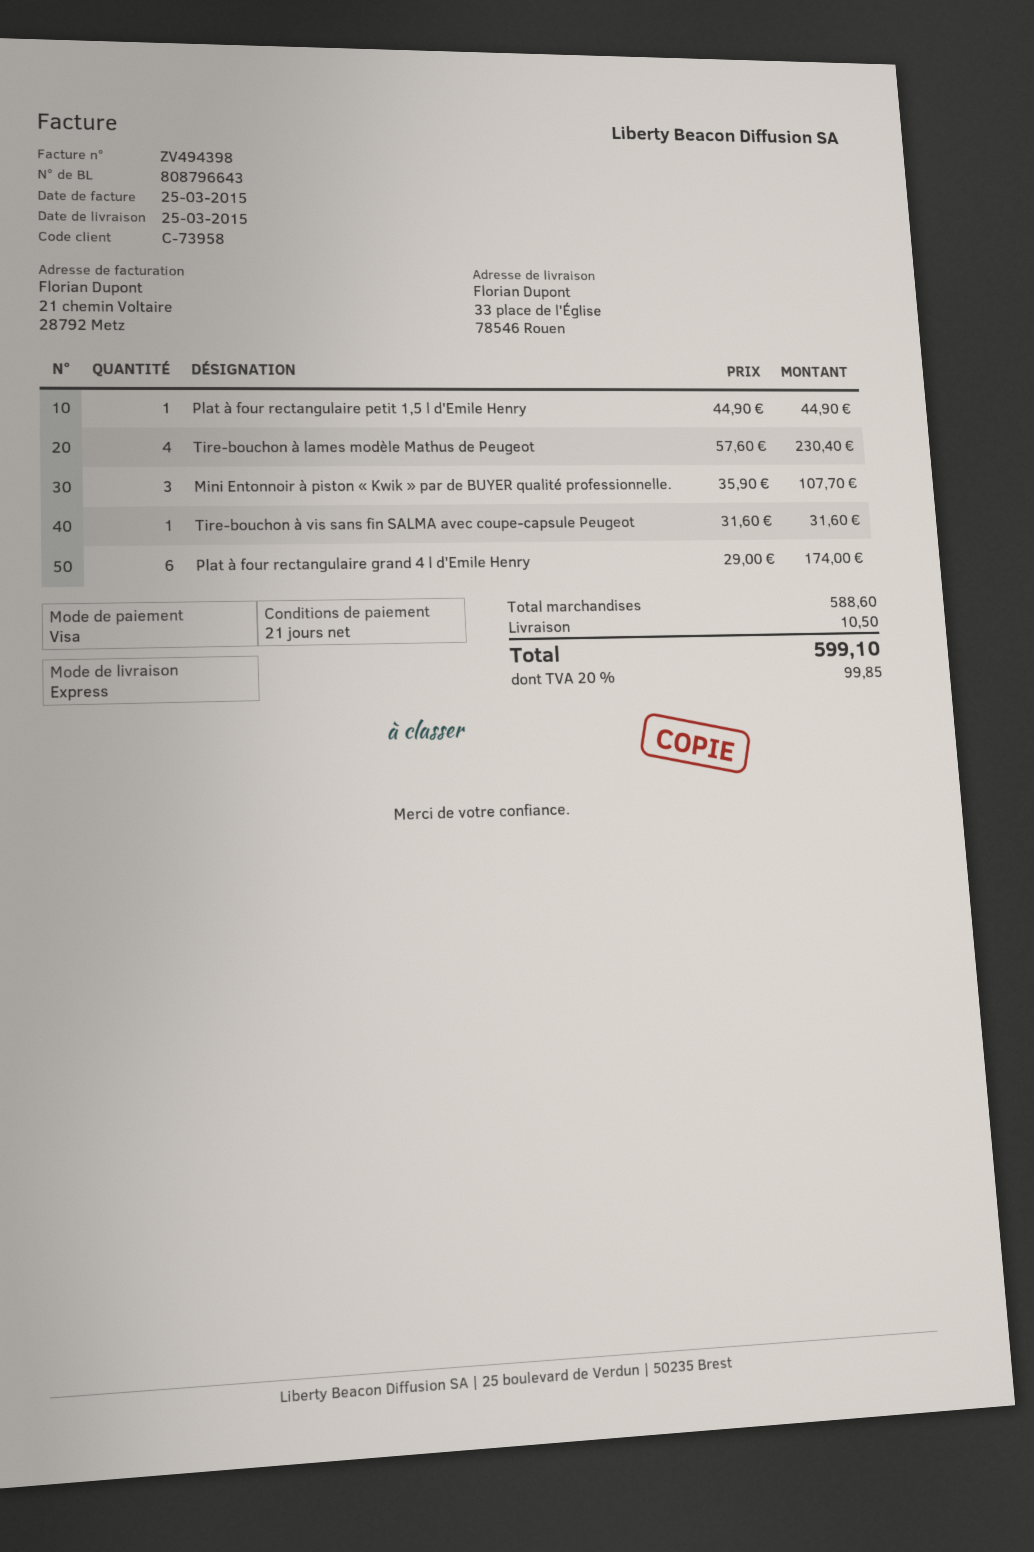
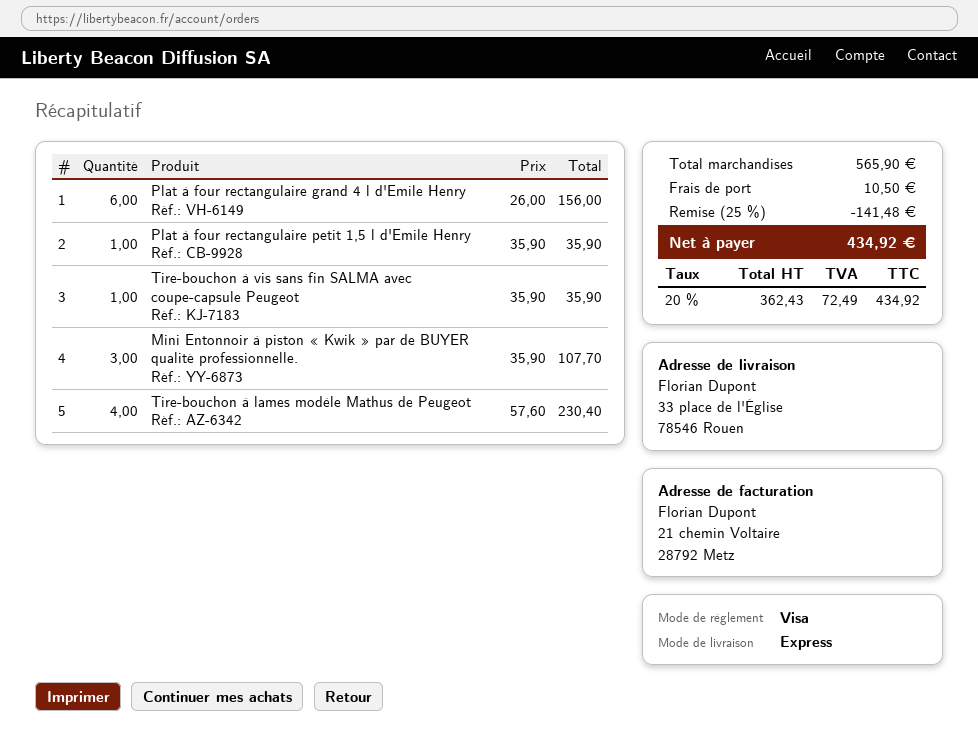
Plat à four rectangulaire petit 1,5 l d'Emile Henry: 1 x 44.90 = 44.90 -> 1 x 35.90 = 35.90
Tire-bouchon à vis sans fin SALMA avec coupe-capsule Peugeot: 1 x 31.60 = 31.60 -> 1 x 35.90 = 35.90
Plat à four rectangulaire grand 4 l d'Emile Henry: 6 x 29.00 = 174.00 -> 6 x 26.00 = 156.00
subtotal: 588.60 -> 565.90
discount: none -> 25% = 141.48
tax: 20% = 99.85 -> 20% = 72.49
total: 599.10 -> 434.92

